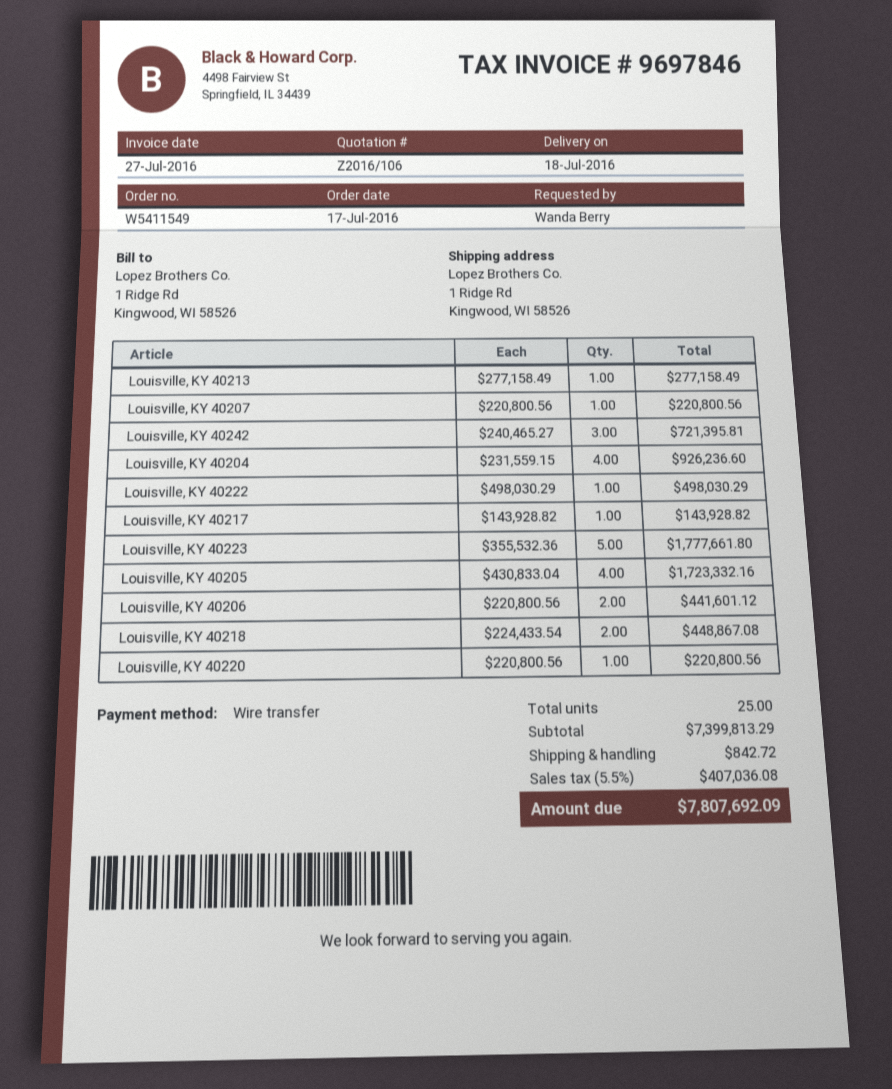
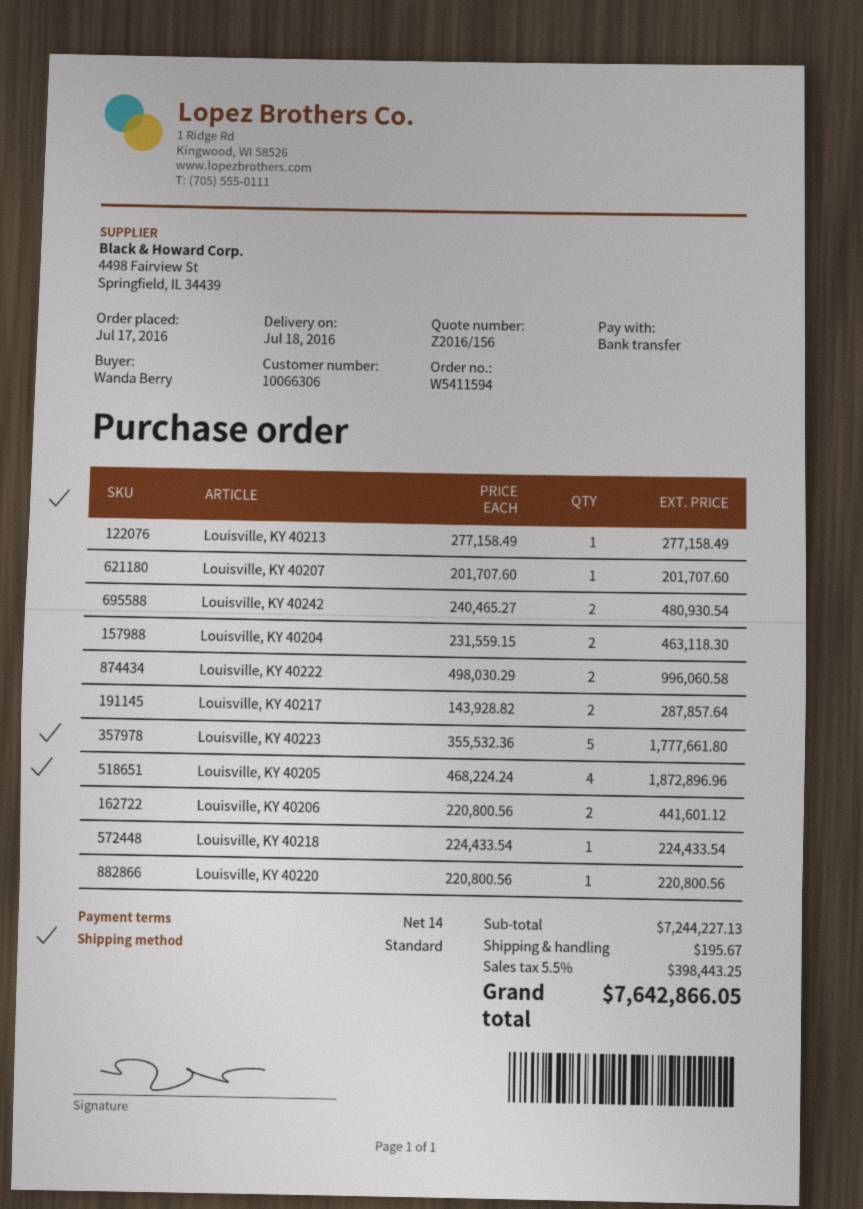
quote number: Z2016/106 -> Z2016/156
order number: W5411549 -> W5411594
Louisville, KY 40207: 1 x 220800.56 = 220800.56 -> 1 x 201707.60 = 201707.60
Louisville, KY 40242: 3 x 240465.27 = 721395.81 -> 2 x 240465.27 = 480930.54
Louisville, KY 40204: 4 x 231559.15 = 926236.60 -> 2 x 231559.15 = 463118.30
Louisville, KY 40222: 1 x 498030.29 = 498030.29 -> 2 x 498030.29 = 996060.58
Louisville, KY 40217: 1 x 143928.82 = 143928.82 -> 2 x 143928.82 = 287857.64
Louisville, KY 40205: 4 x 430833.04 = 1723332.16 -> 4 x 468224.24 = 1872896.96
Louisville, KY 40218: 2 x 224433.54 = 448867.08 -> 1 x 224433.54 = 224433.54
subtotal: 7399813.29 -> 7244227.13
shipping: 842.72 -> 195.67
tax: 5.5% = 407036.08 -> 5.5% = 398443.25
total: 7807692.09 -> 7642866.05

